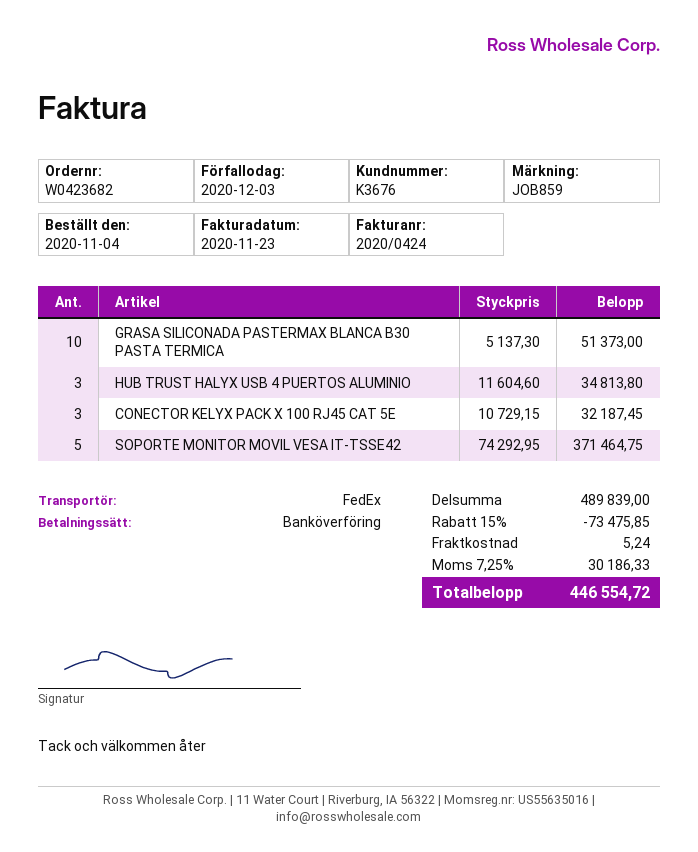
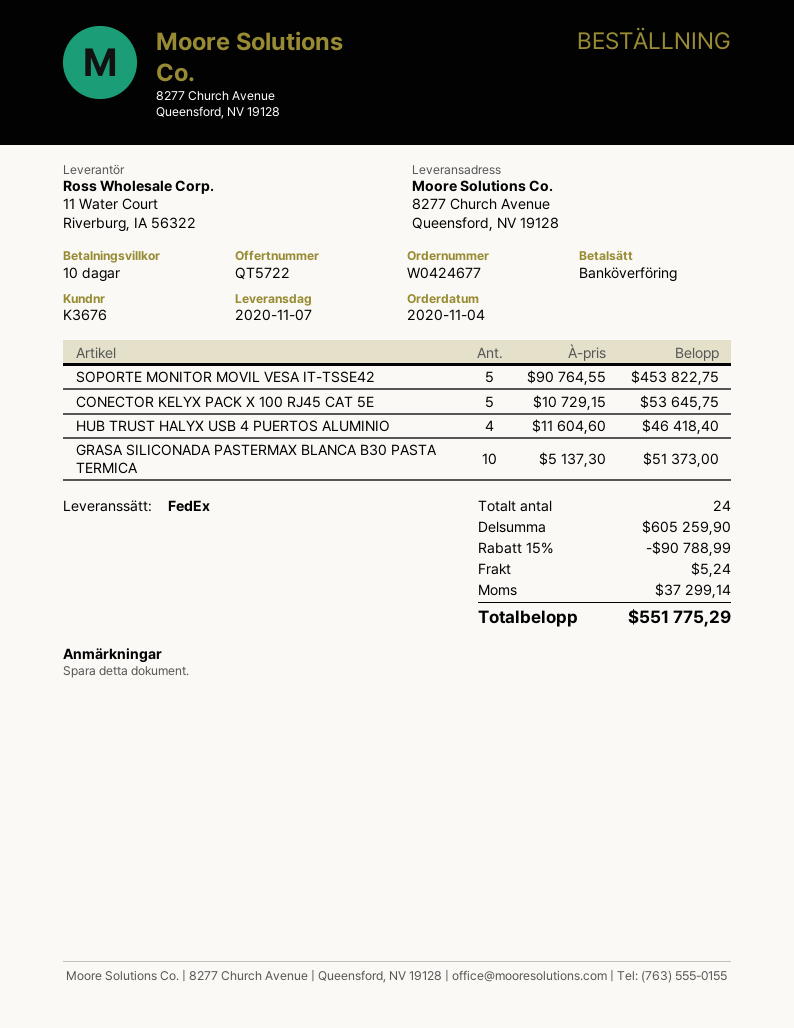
order number: W0423682 -> W0424677
HUB TRUST HALYX USB 4 PUERTOS ALUMINIO: 3 x 11604.60 = 34813.80 -> 4 x 11604.60 = 46418.40
CONECTOR KELYX PACK X 100 RJ45 CAT 5E: 3 x 10729.15 = 32187.45 -> 5 x 10729.15 = 53645.75
SOPORTE MONITOR MOVIL VESA IT-TSSE42: 5 x 74292.95 = 371464.75 -> 5 x 90764.55 = 453822.75
subtotal: 489839.00 -> 605259.90
discount: 15% = 73475.85 -> 15% = 90788.99
tax: 30186.33 -> 37299.14
total: 446554.72 -> 551775.29

